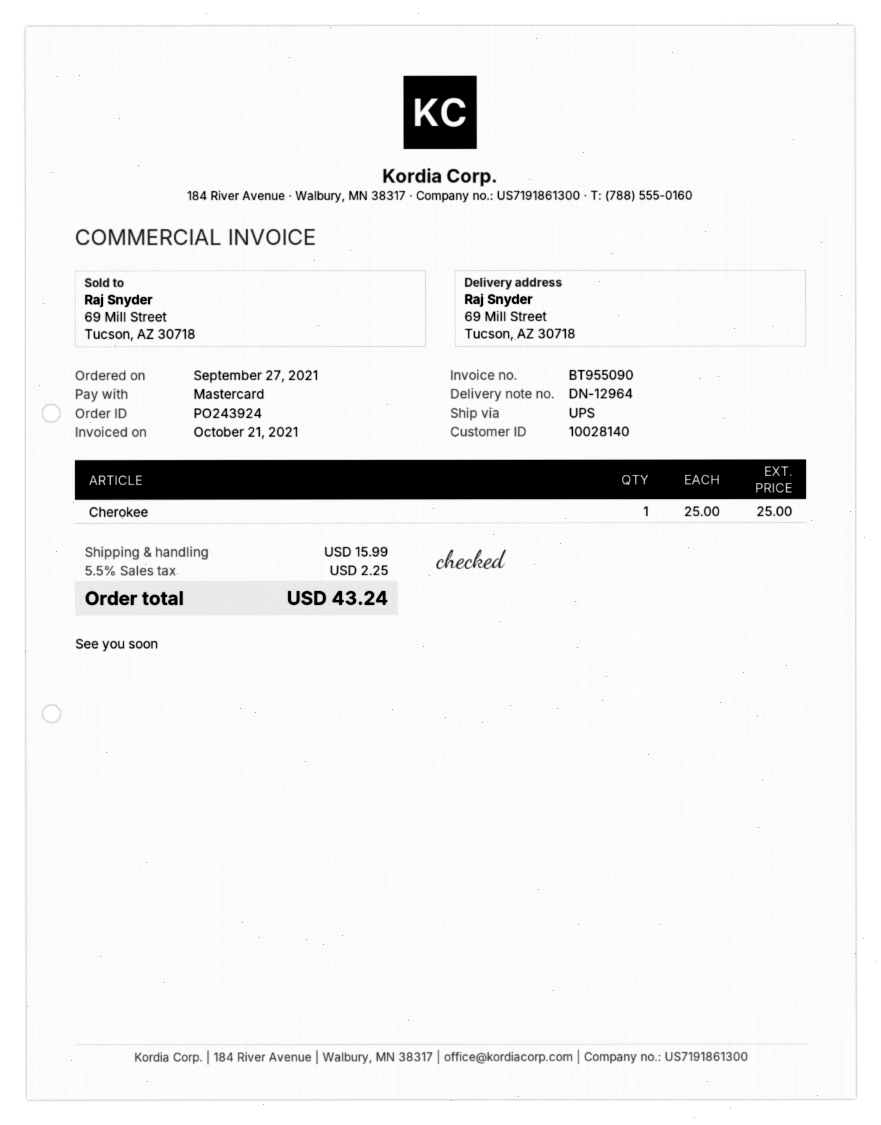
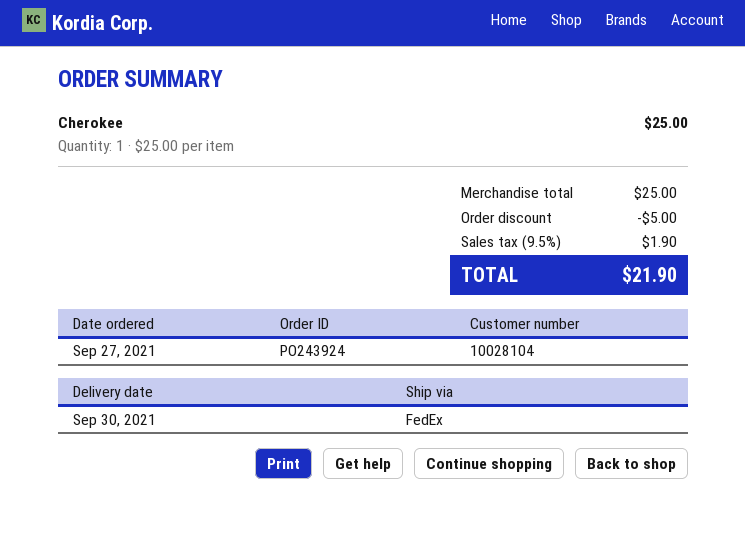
customer number: 10028140 -> 10028104
shipping method: UPS -> FedEx
discount: none -> 5.00
shipping: 15.99 -> none
tax: 5.5% = 2.25 -> 9.5% = 1.90
total: 43.24 -> 21.90

